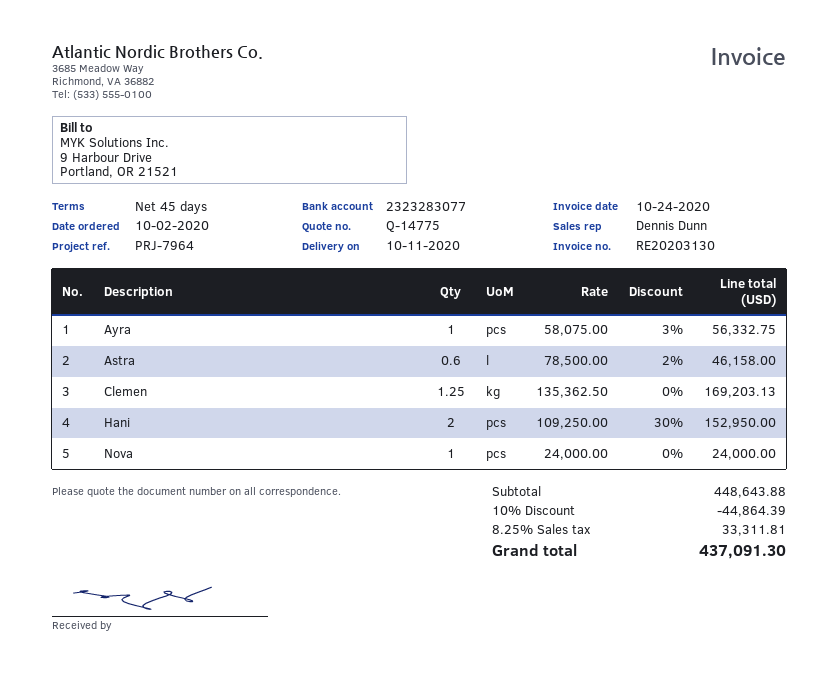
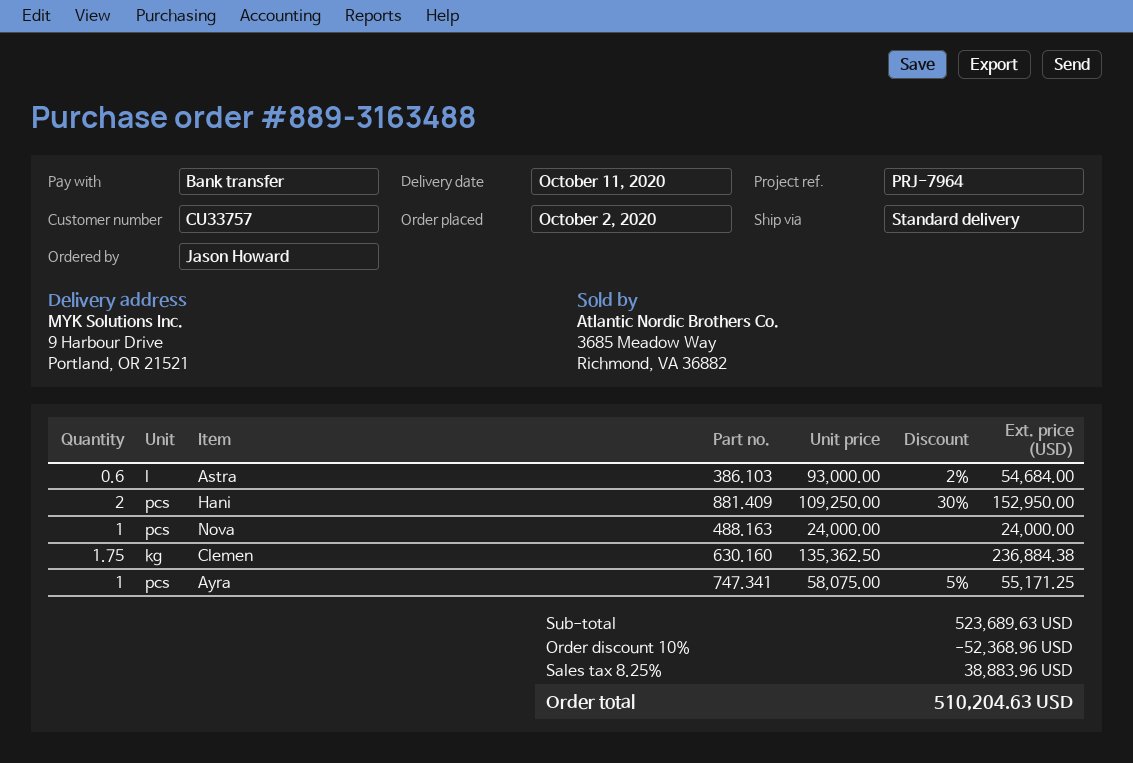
Ayra: 1 x 58075.00 - 3% = 56332.75 -> 1 x 58075.00 - 5% = 55171.25
Astra: 0.6 x 78500.00 - 2% = 46158.00 -> 0.6 x 93000.00 - 2% = 54684.00
Clemen: 1.25 x 135362.50 = 169203.13 -> 1.75 x 135362.50 = 236884.38
subtotal: 448643.88 -> 523689.63
discount: 10% = 44864.39 -> 10% = 52368.96
tax: 8.25% = 33311.81 -> 8.25% = 38883.96
total: 437091.30 -> 510204.63

